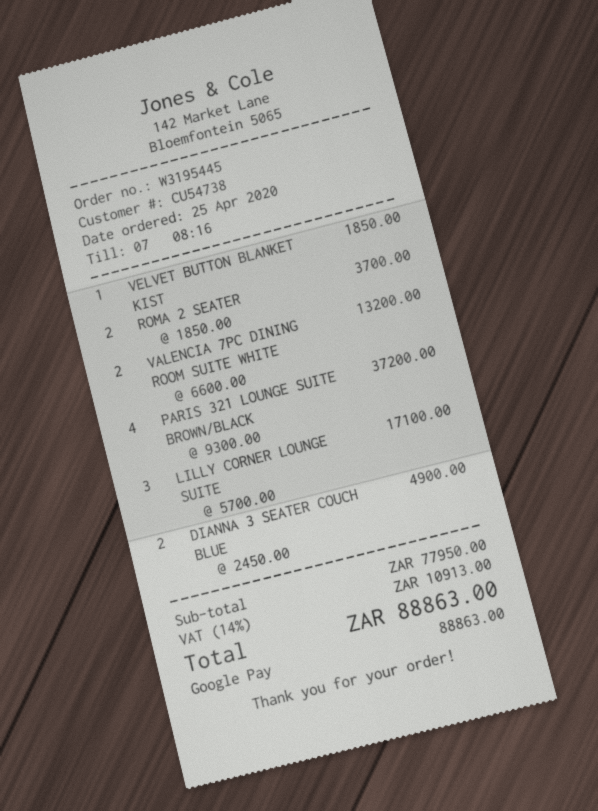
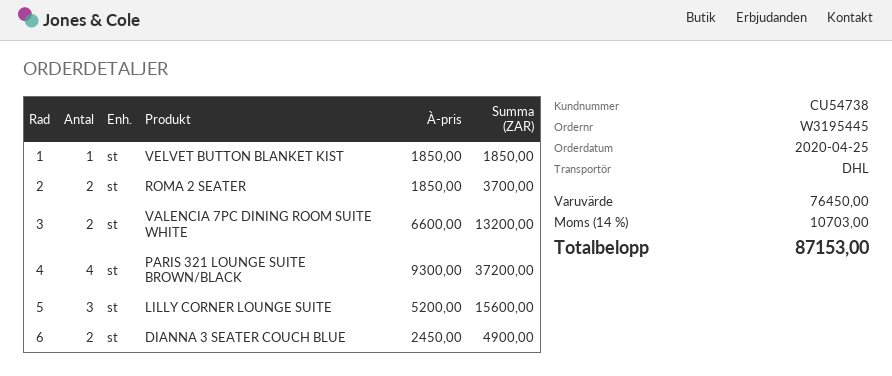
LILLY CORNER LOUNGE SUITE: 3 x 5700.00 = 17100.00 -> 3 x 5200.00 = 15600.00
subtotal: 77950.00 -> 76450.00
tax: 14% = 10913.00 -> 14% = 10703.00
total: 88863.00 -> 87153.00

